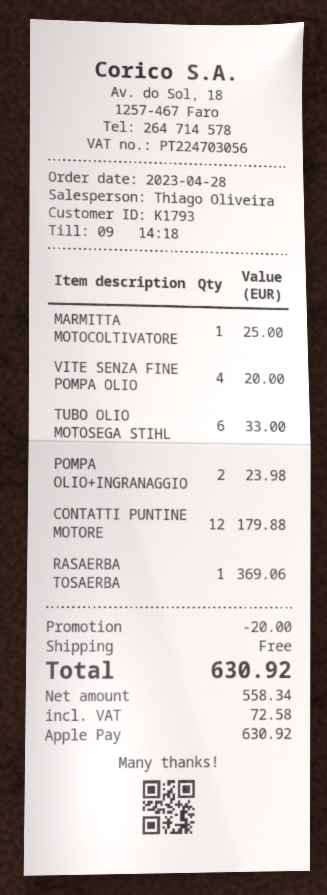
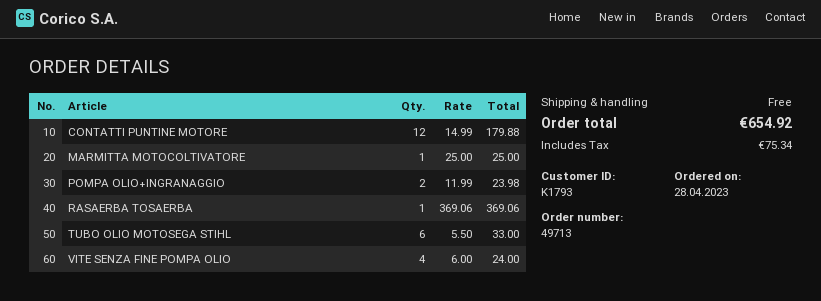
VITE SENZA FINE POMPA OLIO: 4 for 20.00 -> 4 for 24.00
discount: 20.00 -> none
tax: 72.58 -> 75.34
total: 630.92 -> 654.92

